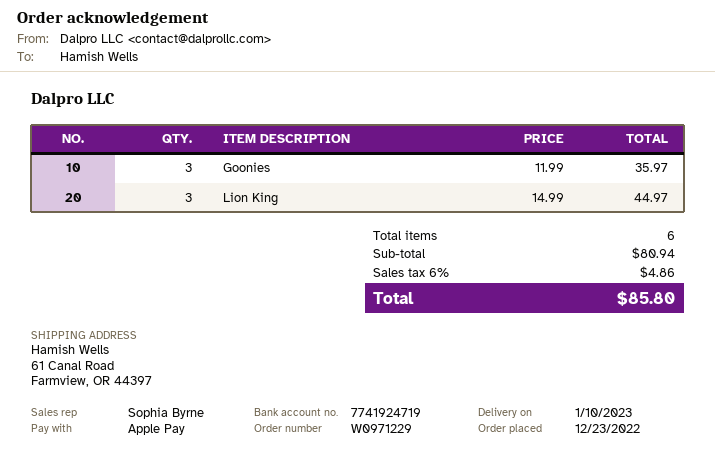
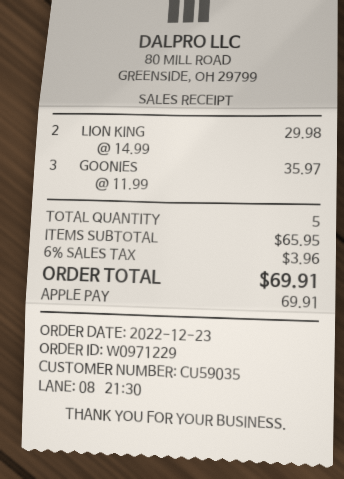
Lion King: 3 x 14.99 = 44.97 -> 2 x 14.99 = 29.98
total quantity: 6 -> 5
subtotal: 80.94 -> 65.95
tax: 6% = 4.86 -> 6% = 3.96
total: 85.80 -> 69.91

